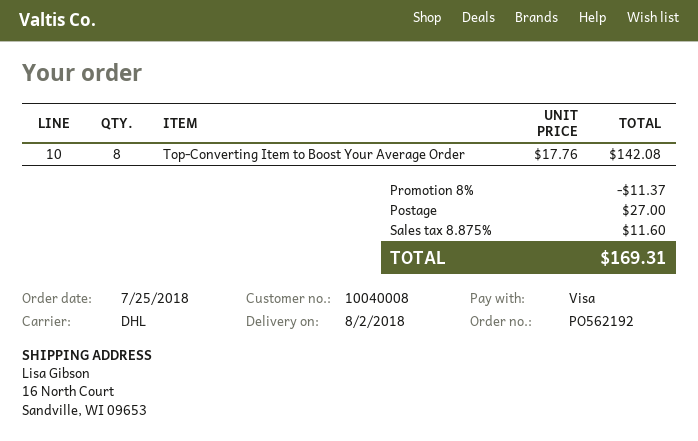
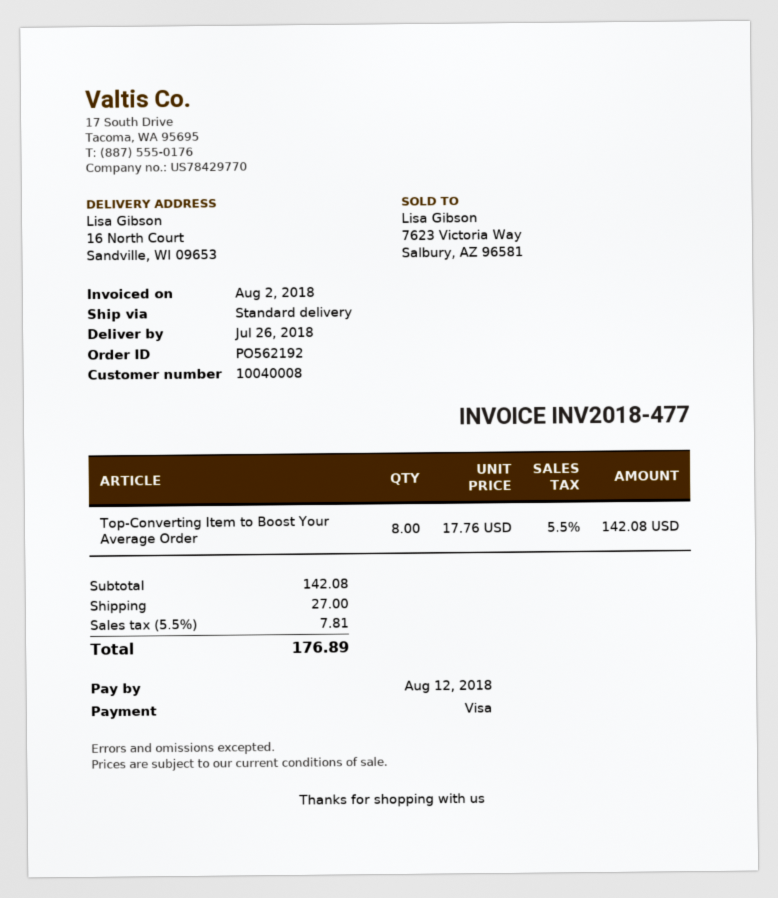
delivery date: 2018-08-02 -> 2018-07-26
shipping method: DHL -> standard
discount: 8% = 11.37 -> none
tax: 8.875% = 11.60 -> 5.5% = 7.81
total: 169.31 -> 176.89

